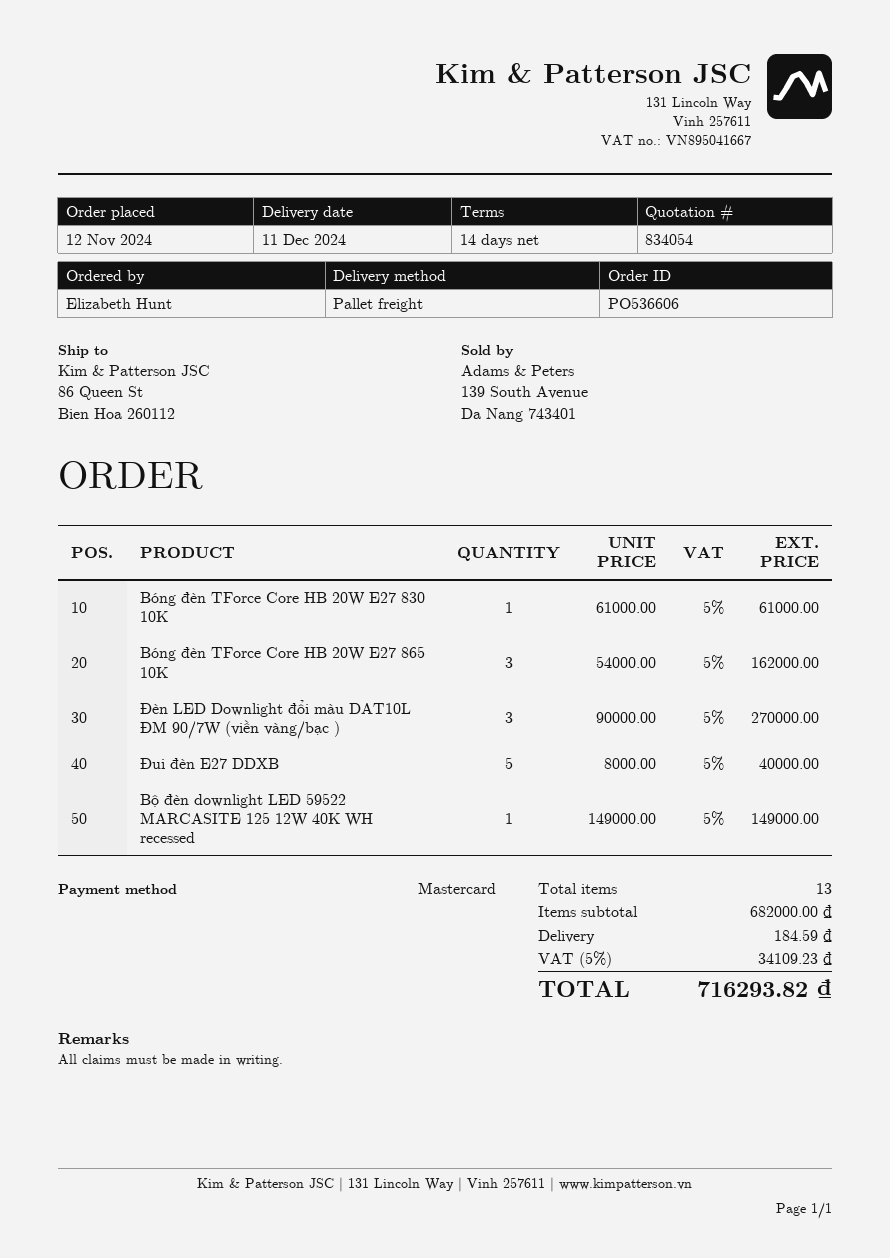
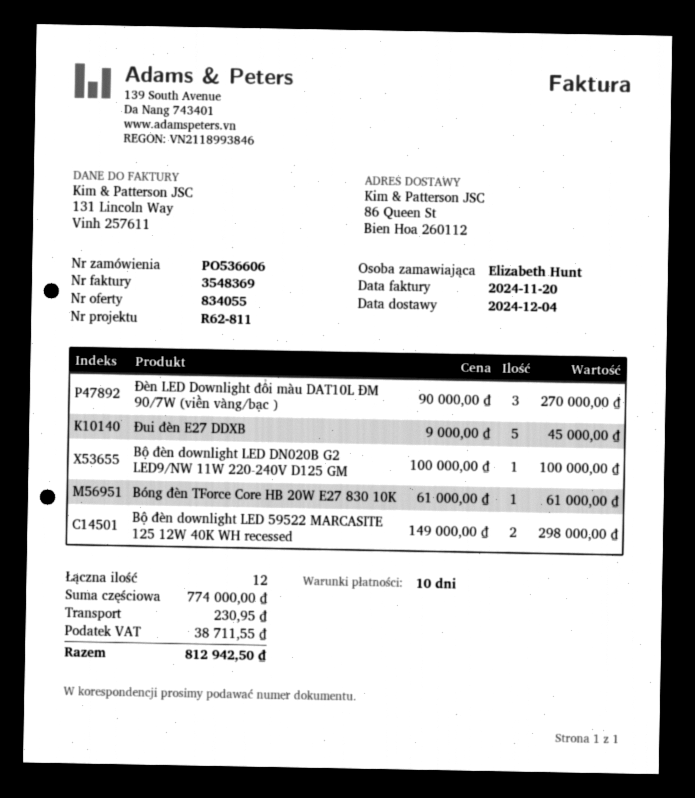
quote number: 834054 -> 834055
delivery date: 2024-12-11 -> 2024-12-04
payment terms: 14 days -> 10 days
Bóng đèn TForce Core HB 20W E27 865 10K: 3 x 54000.00 = 162000.00 -> none
Đui đèn E27 DDXB: 5 x 8000.00 = 40000.00 -> 5 x 9000.00 = 45000.00
Bộ đèn downlight LED 59522 MARCASITE 125 12W 40K WH recessed: 1 x 149000.00 = 149000.00 -> 2 x 149000.00 = 298000.00
Bộ đèn downlight LED DN020B G2 LED9/NW 11W 220-240V D125 GM: none -> 1 x 100000.00 = 100000.00
total quantity: 13 -> 12
subtotal: 682000.00 -> 774000.00
shipping: 184.59 -> 230.95
tax: 34109.23 -> 38711.55
total: 716293.82 -> 812942.50

